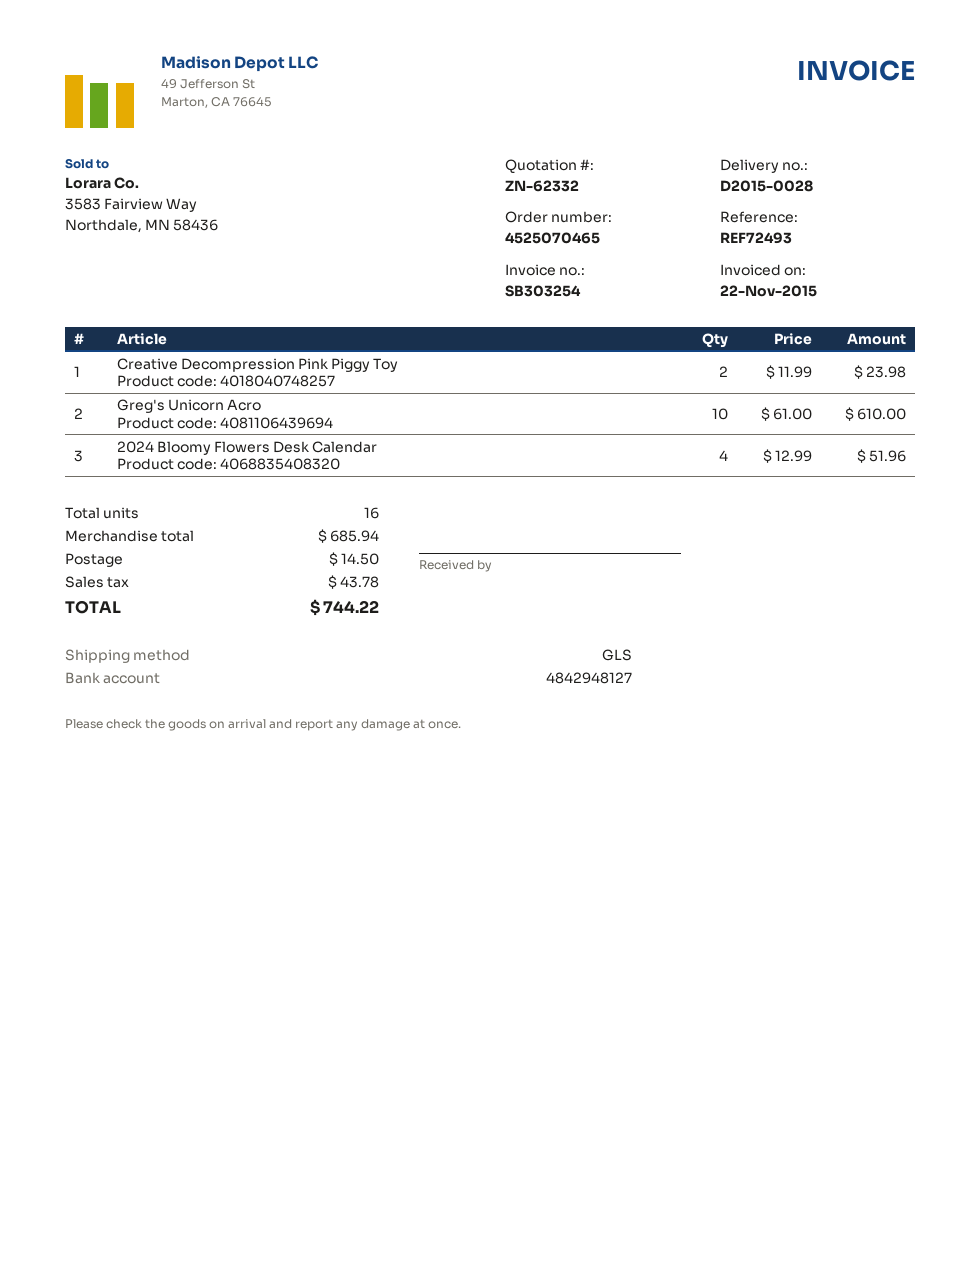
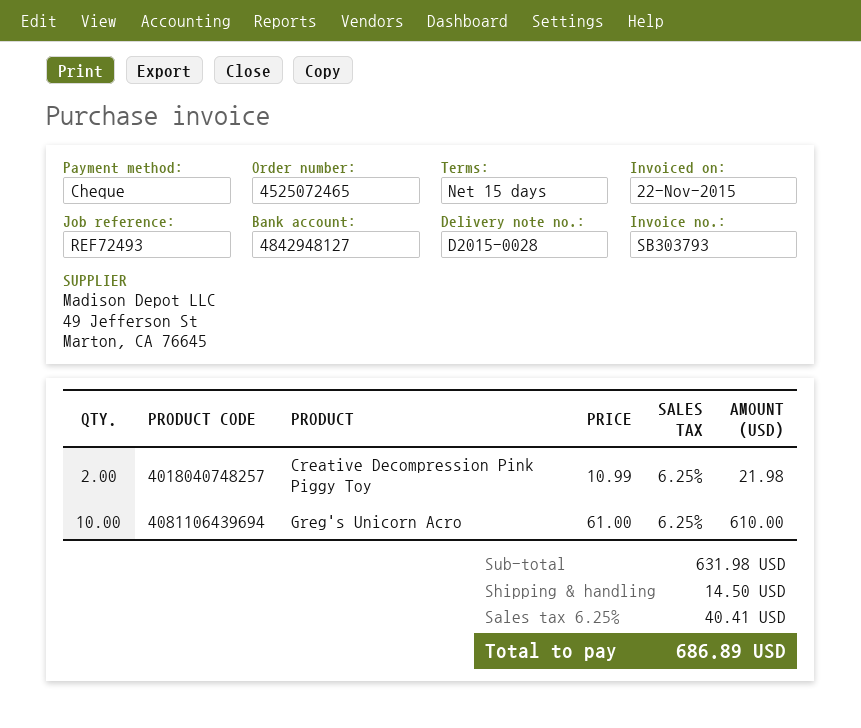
order number: 4525070465 -> 4525072465
invoice number: SB303254 -> SB303793
Creative Decompression Pink Piggy Toy: 2 x 11.99 = 23.98 -> 2 x 10.99 = 21.98
2024 Bloomy Flowers Desk Calendar: 4 x 12.99 = 51.96 -> none
subtotal: 685.94 -> 631.98
tax: 43.78 -> 40.41
total: 744.22 -> 686.89

